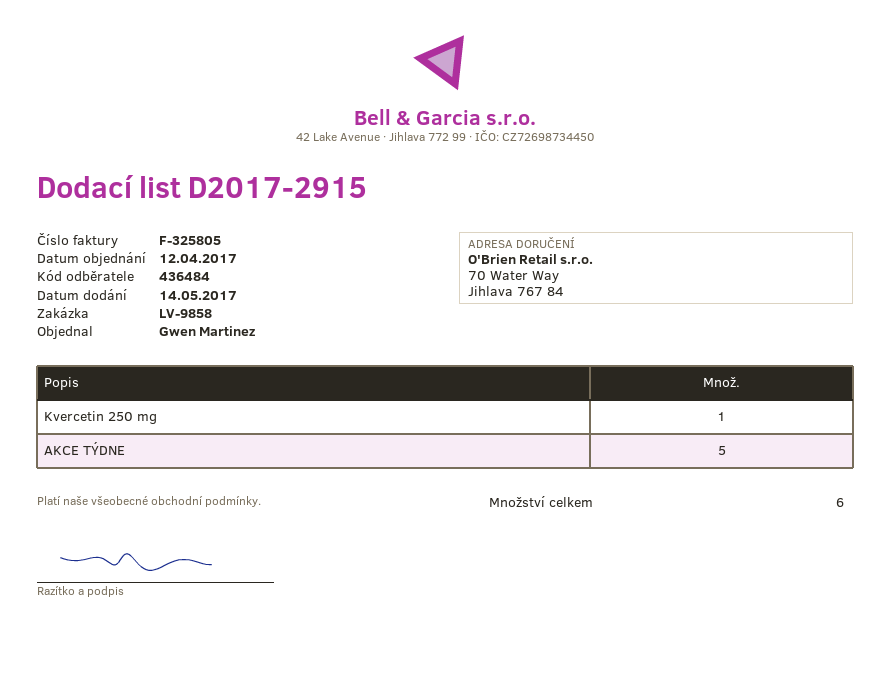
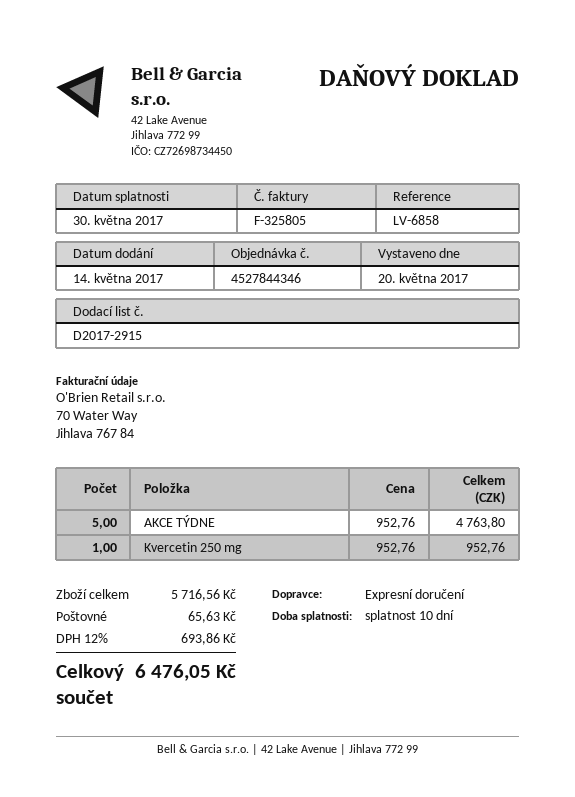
reference: LV-9858 -> LV-6858

